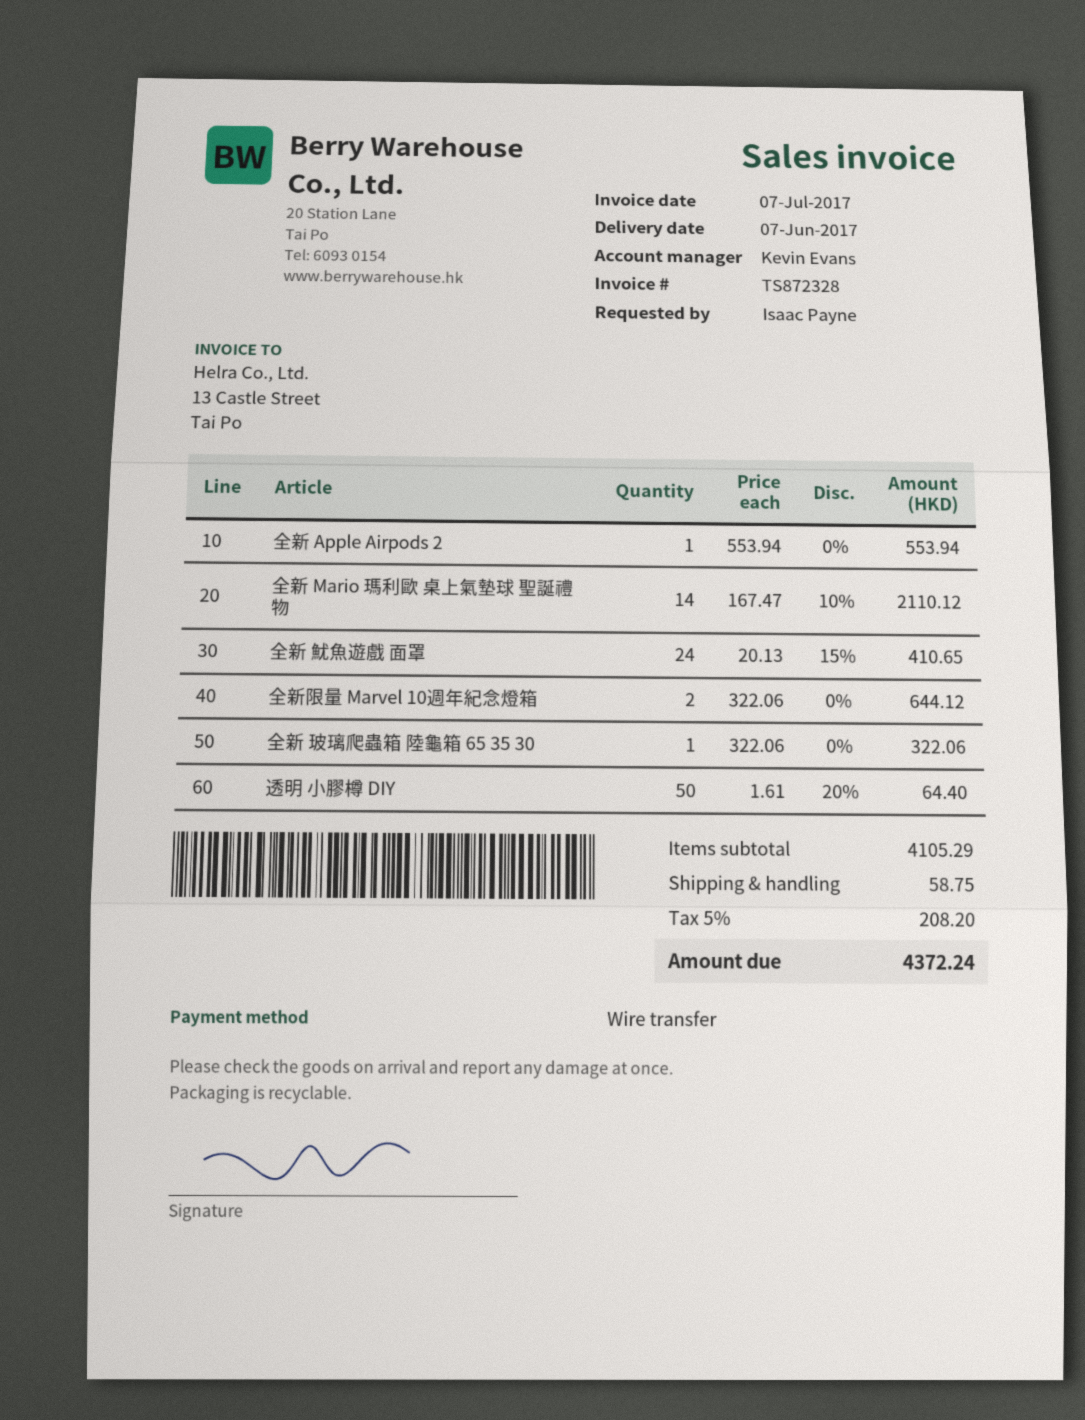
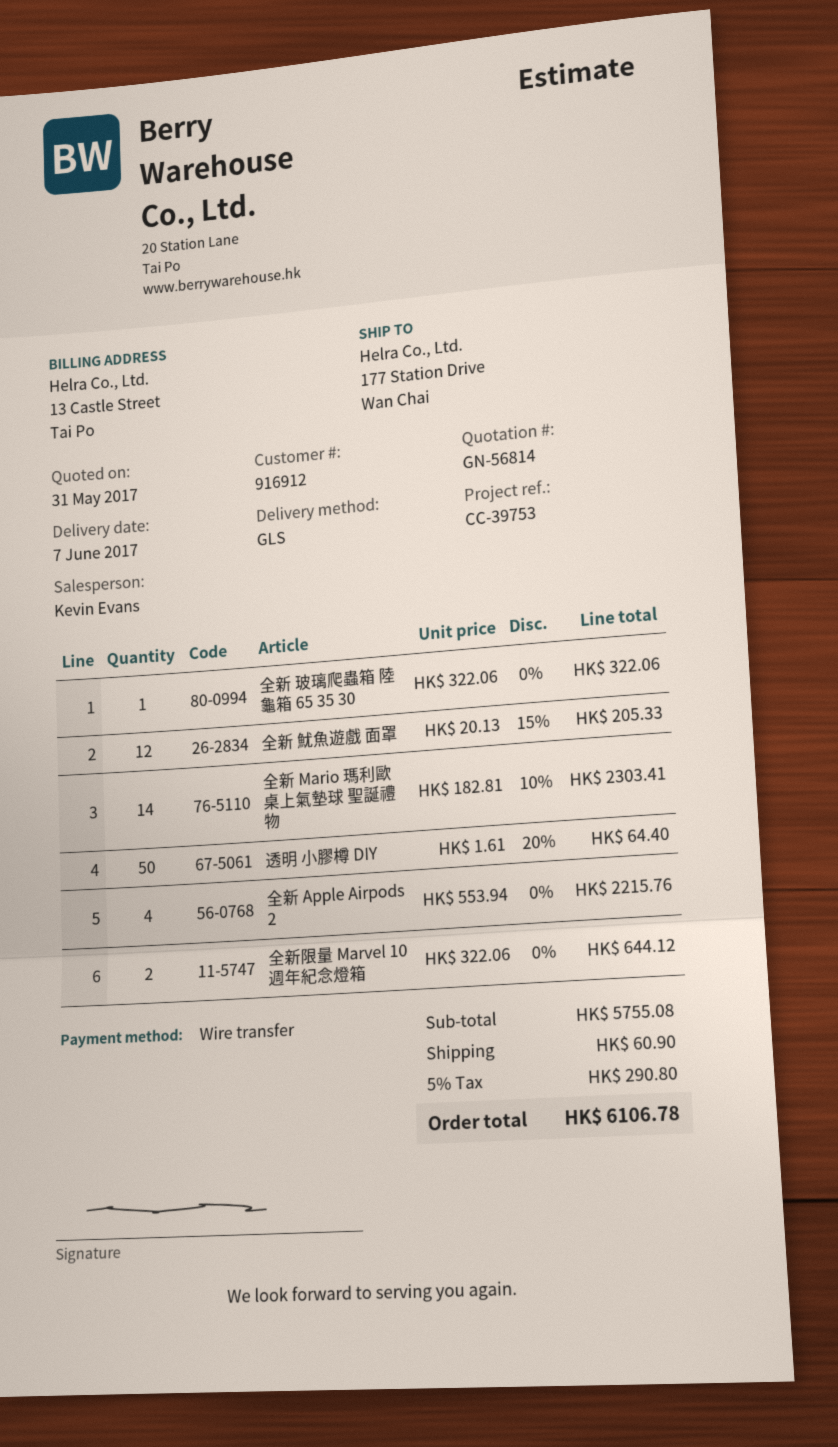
全新 Apple Airpods 2: 1 x 553.94 = 553.94 -> 4 x 553.94 = 2215.76
全新 Mario 瑪利歐 桌上氣墊球 聖誕禮物: 14 x 167.47 - 10% = 2110.12 -> 14 x 182.81 - 10% = 2303.41
全新 魷魚遊戲 面罩: 24 x 20.13 - 15% = 410.65 -> 12 x 20.13 - 15% = 205.33
subtotal: 4105.29 -> 5755.08
shipping: 58.75 -> 60.90
tax: 5% = 208.20 -> 5% = 290.80
total: 4372.24 -> 6106.78

